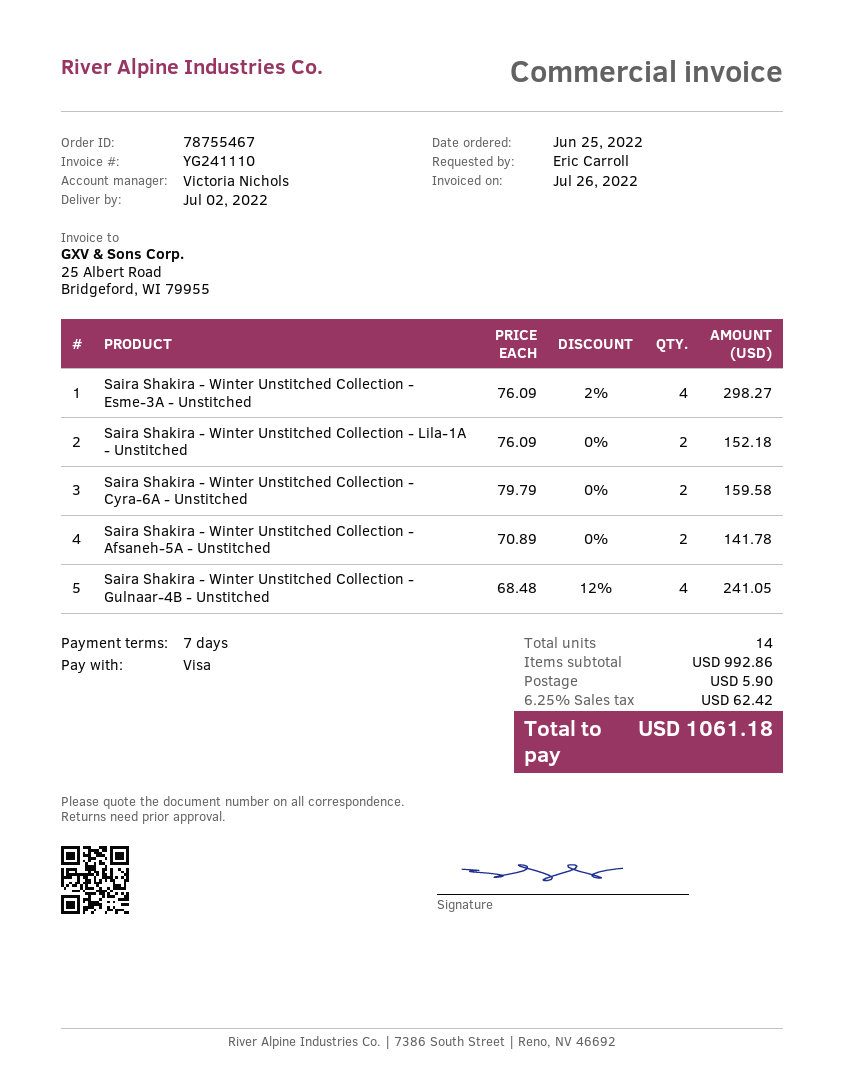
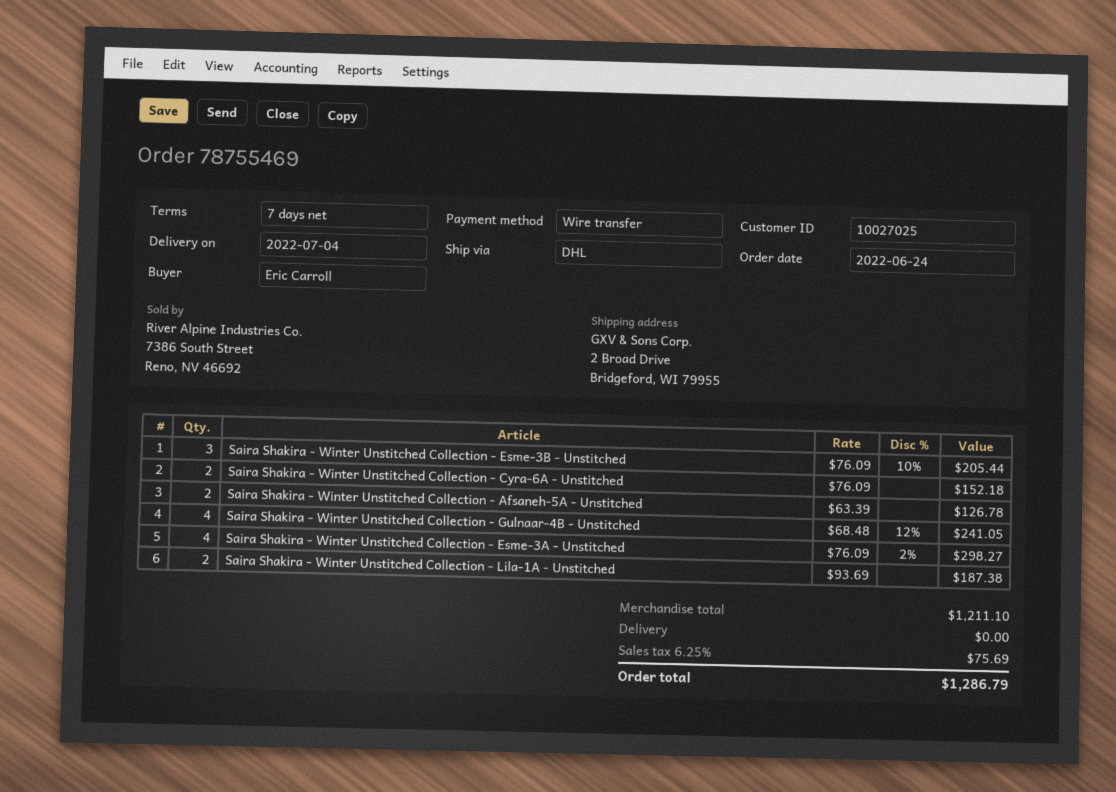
order number: 78755467 -> 78755469
order date: 2022-06-25 -> 2022-06-24
delivery date: 2022-07-02 -> 2022-07-04
payment method: Visa -> bank transfer
Saira Shakira - Winter Unstitched Collection - Lila-1A - Unstitched: 2 x 76.09 = 152.18 -> 2 x 93.69 = 187.38
Saira Shakira - Winter Unstitched Collection - Cyra-6A - Unstitched: 2 x 79.79 = 159.58 -> 2 x 76.09 = 152.18
Saira Shakira - Winter Unstitched Collection - Afsaneh-5A - Unstitched: 2 x 70.89 = 141.78 -> 2 x 63.39 = 126.78
Saira Shakira - Winter Unstitched Collection - Esme-3B - Unstitched: none -> 3 x 76.09 - 10% = 205.44
subtotal: 992.86 -> 1211.10
shipping: 5.90 -> 0.00
tax: 6.25% = 62.42 -> 6.25% = 75.69
total: 1061.18 -> 1286.79

